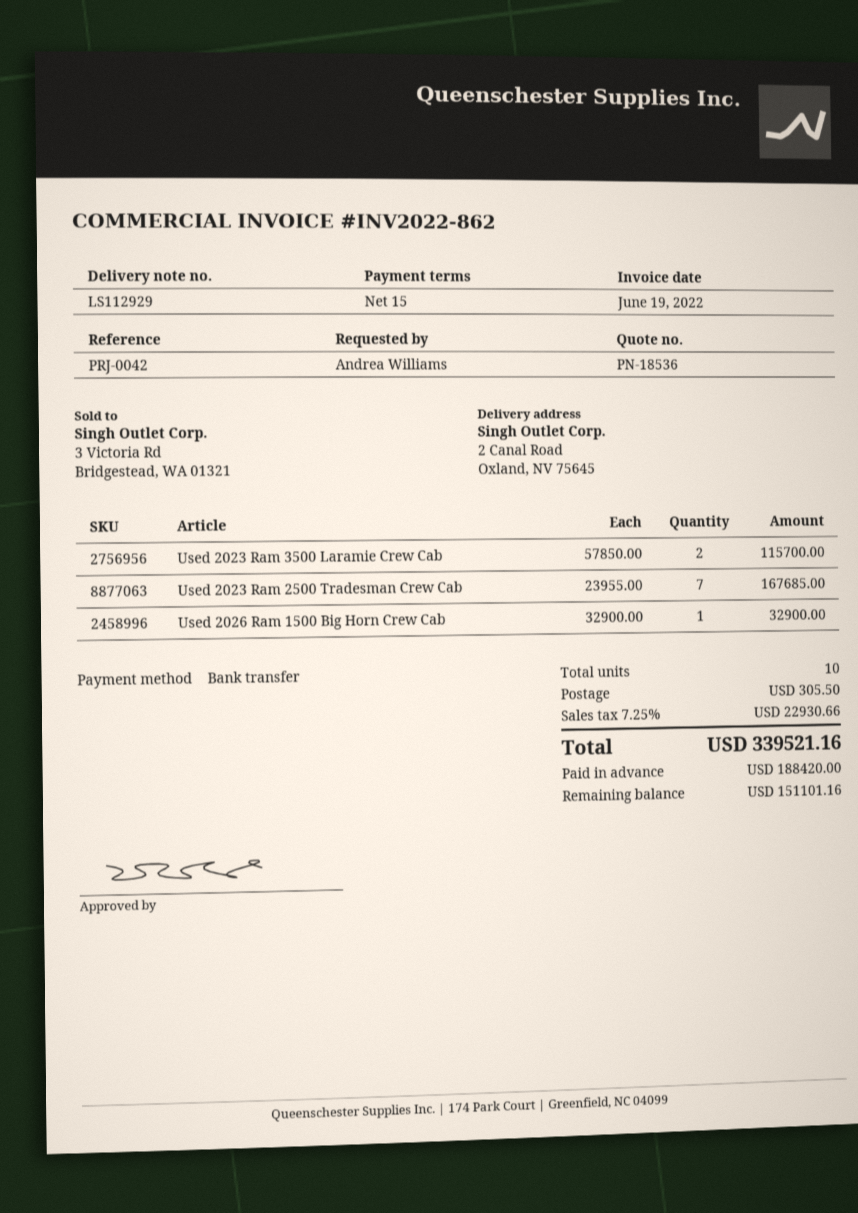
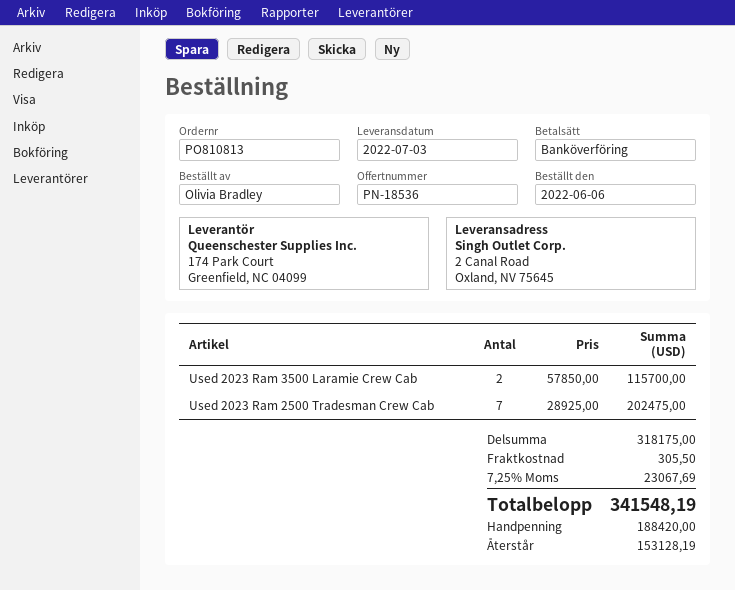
ordered by: Andrea Williams -> Olivia Bradley
Used 2023 Ram 2500 Tradesman Crew Cab: 7 x 23955.00 = 167685.00 -> 7 x 28925.00 = 202475.00
Used 2026 Ram 1500 Big Horn Crew Cab: 1 x 32900.00 = 32900.00 -> none
tax: 7.25% = 22930.66 -> 7.25% = 23067.69
total: 339521.16 -> 341548.19
balance: 151101.16 -> 153128.19

